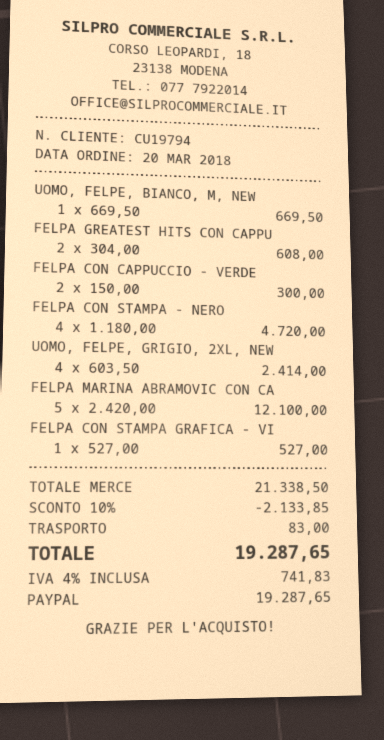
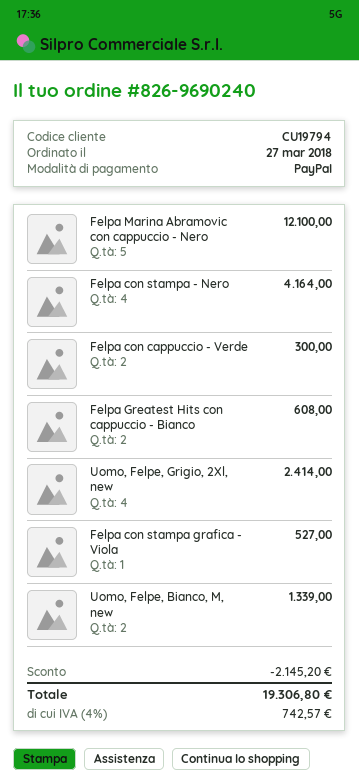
order date: 2018-03-20 -> 2018-03-27
UOMO, FELPE, BIANCO, M, NEW: 1 for 669.50 -> 2 for 1339.00
FELPA CON STAMPA - NERO: 4 for 4720.00 -> 4 for 4164.00
discount: 2133.85 -> 2145.20
shipping: 83.00 -> none
tax: 4% = 741.83 -> 4% = 742.57
total: 19287.65 -> 19306.80

